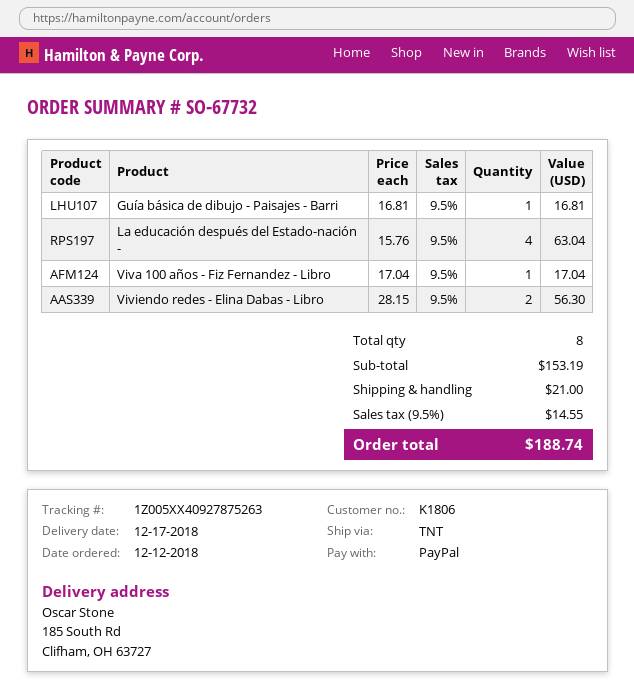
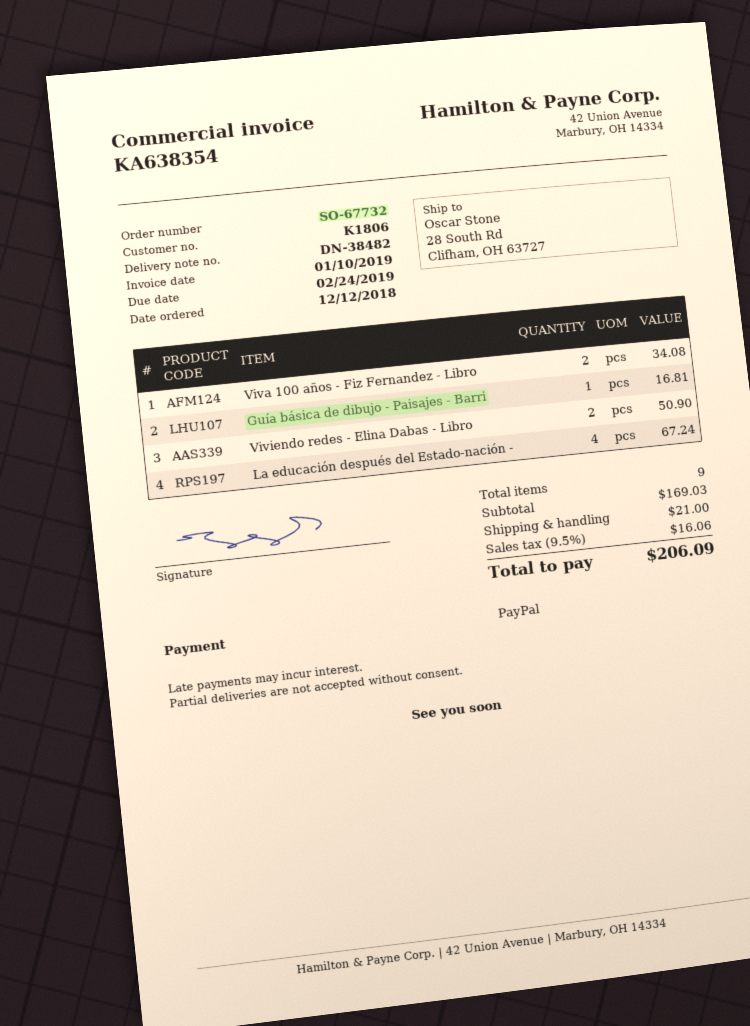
ship to: 185 South Rd, Clifham, OH 63727 -> 28 South Rd, Clifham, OH 63727
La educación después del Estado-nación -: 4 for 63.04 -> 4 for 67.24
Viva 100 años - Fiz Fernandez - Libro: 1 for 17.04 -> 2 for 34.08
Viviendo redes - Elina Dabas - Libro: 2 for 56.30 -> 2 for 50.90
total quantity: 8 -> 9
subtotal: 153.19 -> 169.03
tax: 9.5% = 14.55 -> 9.5% = 16.06
total: 188.74 -> 206.09

